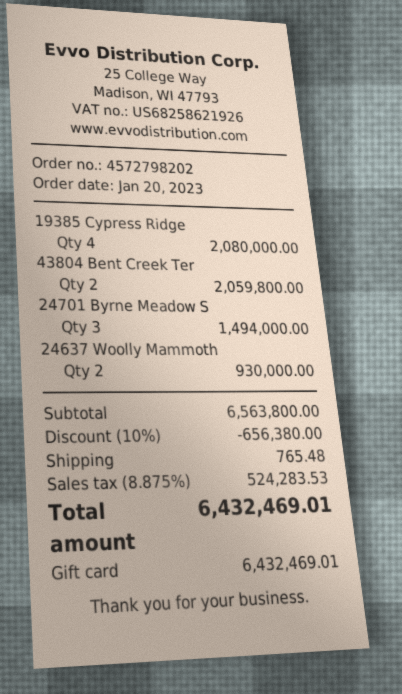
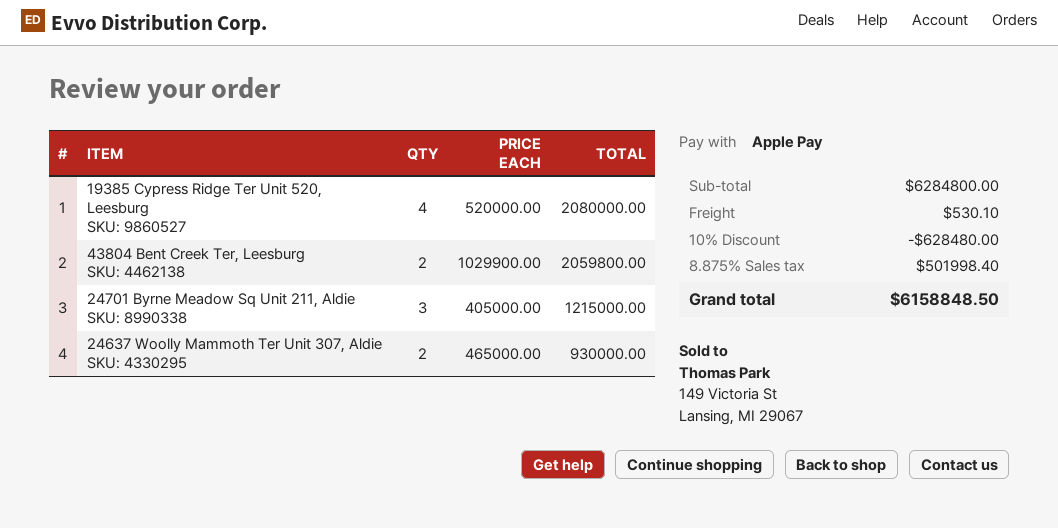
payment method: gift card -> Apple Pay
24701 Byrne Meadow S: 3 for 1494000.00 -> 3 for 1215000.00
subtotal: 6563800.00 -> 6284800.00
discount: 10% = 656380.00 -> 10% = 628480.00
shipping: 765.48 -> 530.10
tax: 8.875% = 524283.53 -> 8.875% = 501998.40
total: 6432469.01 -> 6158848.50

